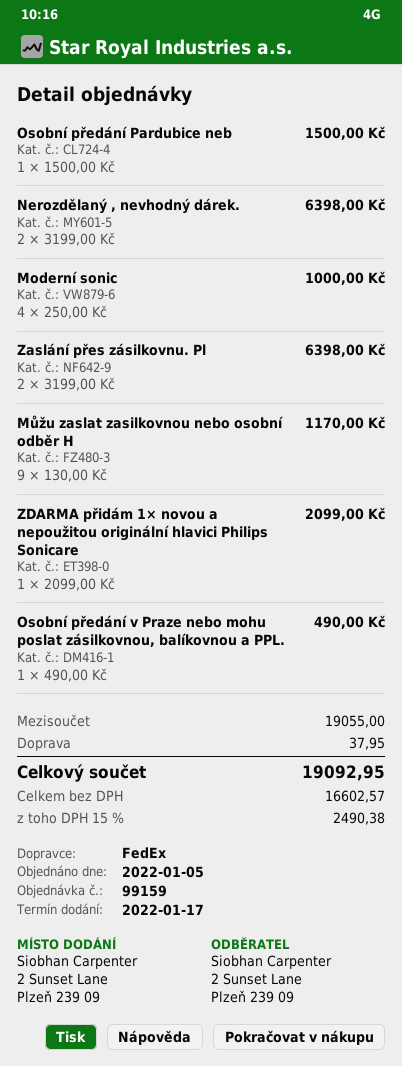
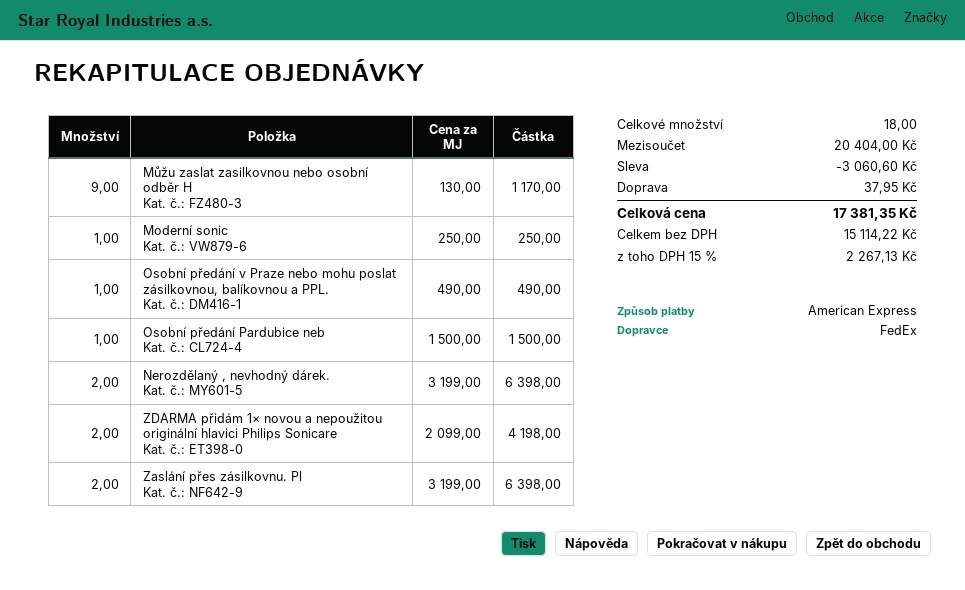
Moderní sonic: 4 x 250.00 = 1000.00 -> 1 x 250.00 = 250.00
ZDARMA přidám 1× novou a nepoužitou originální hlavici Philips Sonicare: 1 x 2099.00 = 2099.00 -> 2 x 2099.00 = 4198.00
subtotal: 19055.00 -> 20404.00
discount: none -> 3060.60
net: 16602.57 -> 15114.22
tax: 15% = 2490.38 -> 15% = 2267.13
total: 19092.95 -> 17381.35

